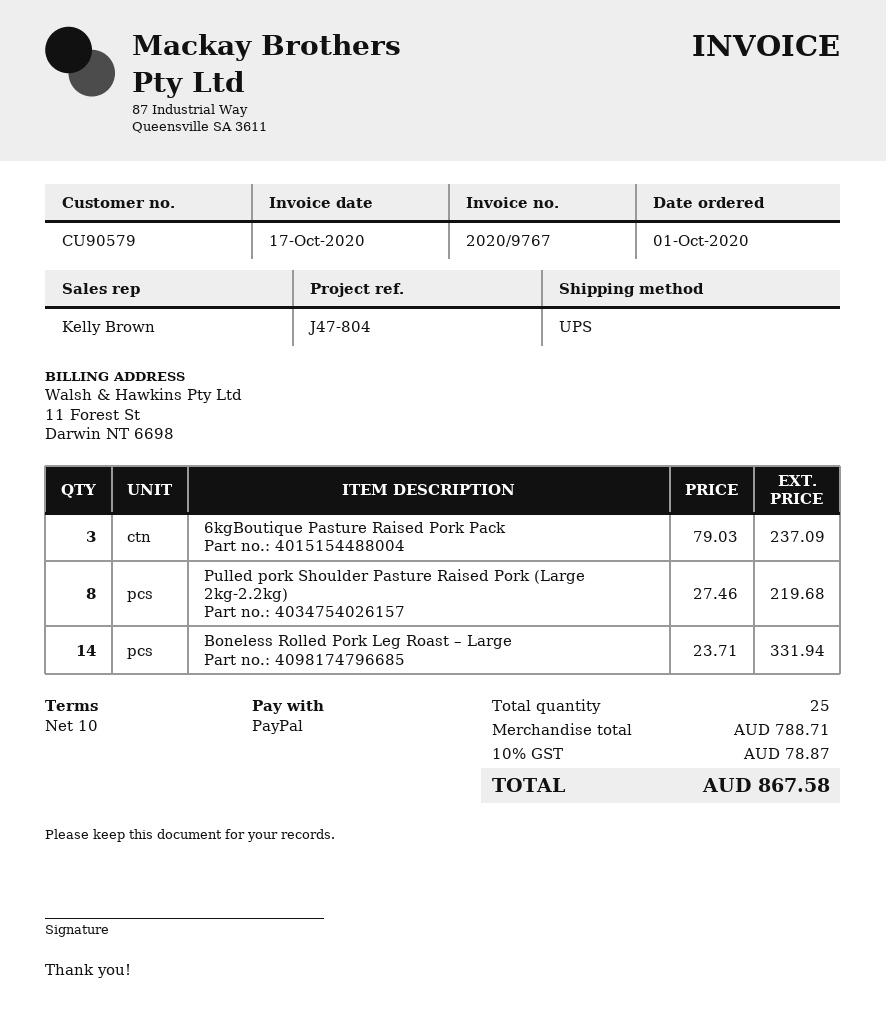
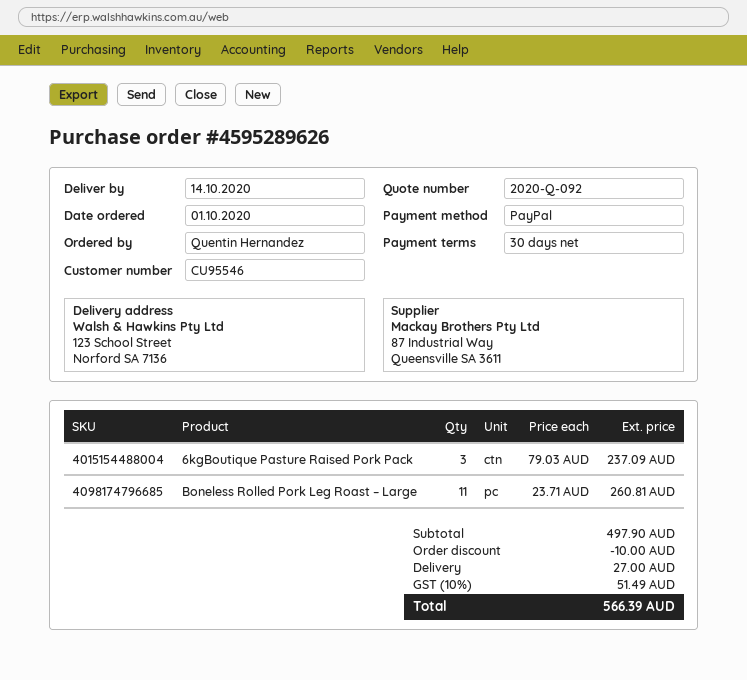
payment terms: 10 days -> 30 days
customer number: CU90579 -> CU95546
Pulled pork Shoulder Pasture Raised Pork (Large 2kg-2.2kg): 8 x 27.46 = 219.68 -> none
Boneless Rolled Pork Leg Roast – Large: 14 x 23.71 = 331.94 -> 11 x 23.71 = 260.81
subtotal: 788.71 -> 497.90
discount: none -> 10.00
shipping: none -> 27.00
tax: 10% = 78.87 -> 10% = 51.49
total: 867.58 -> 566.39

